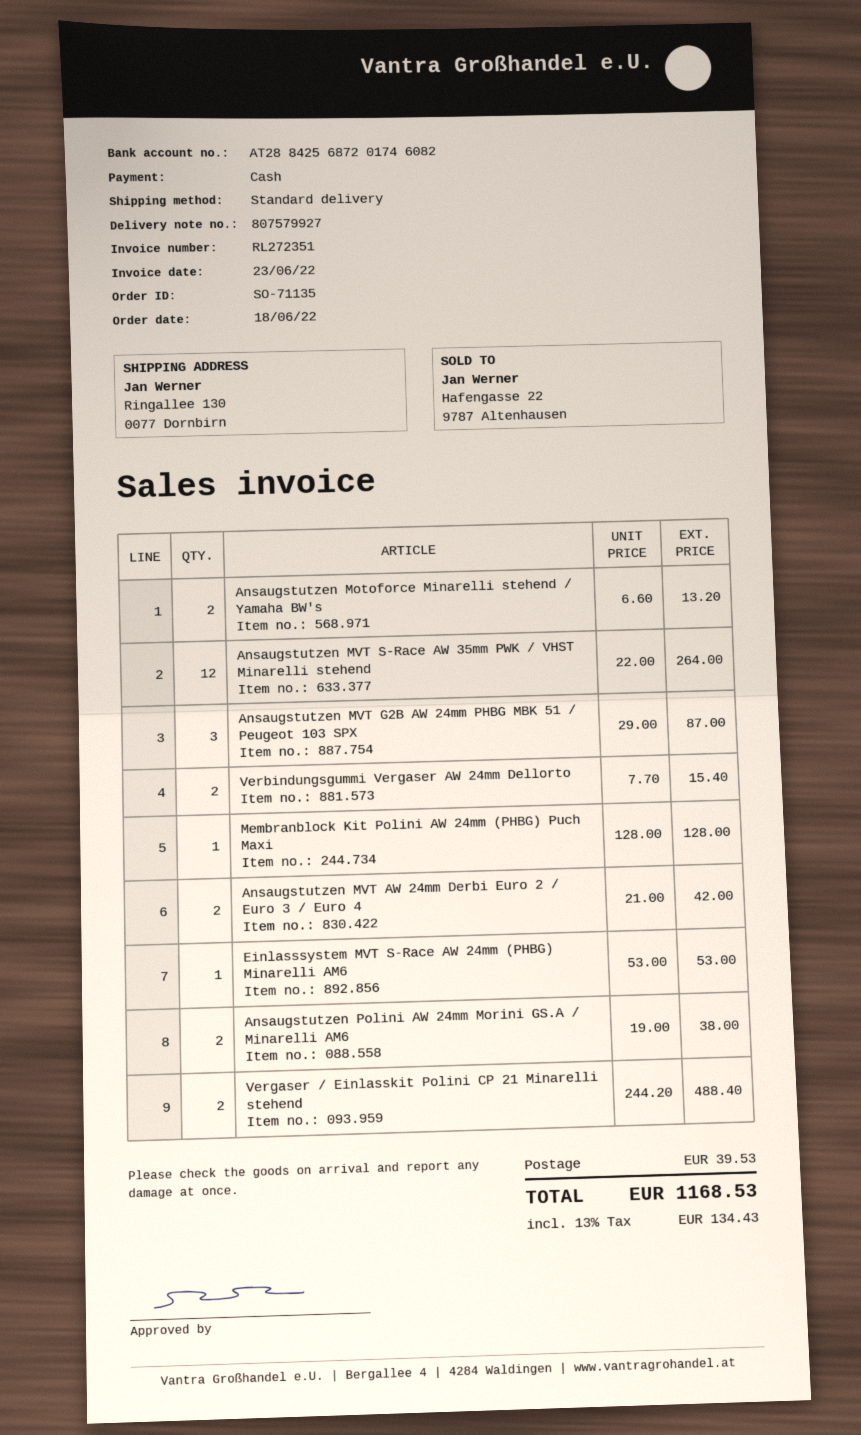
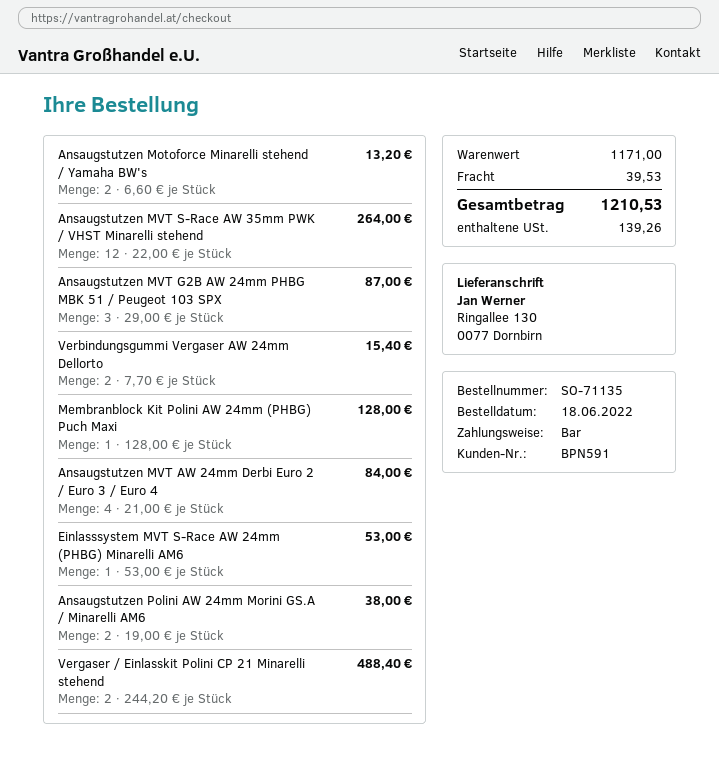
Ansaugstutzen MVT AW 24mm Derbi Euro 2 / Euro 3 / Euro 4: 2 x 21.00 = 42.00 -> 4 x 21.00 = 84.00
tax: 134.43 -> 139.26
total: 1168.53 -> 1210.53

